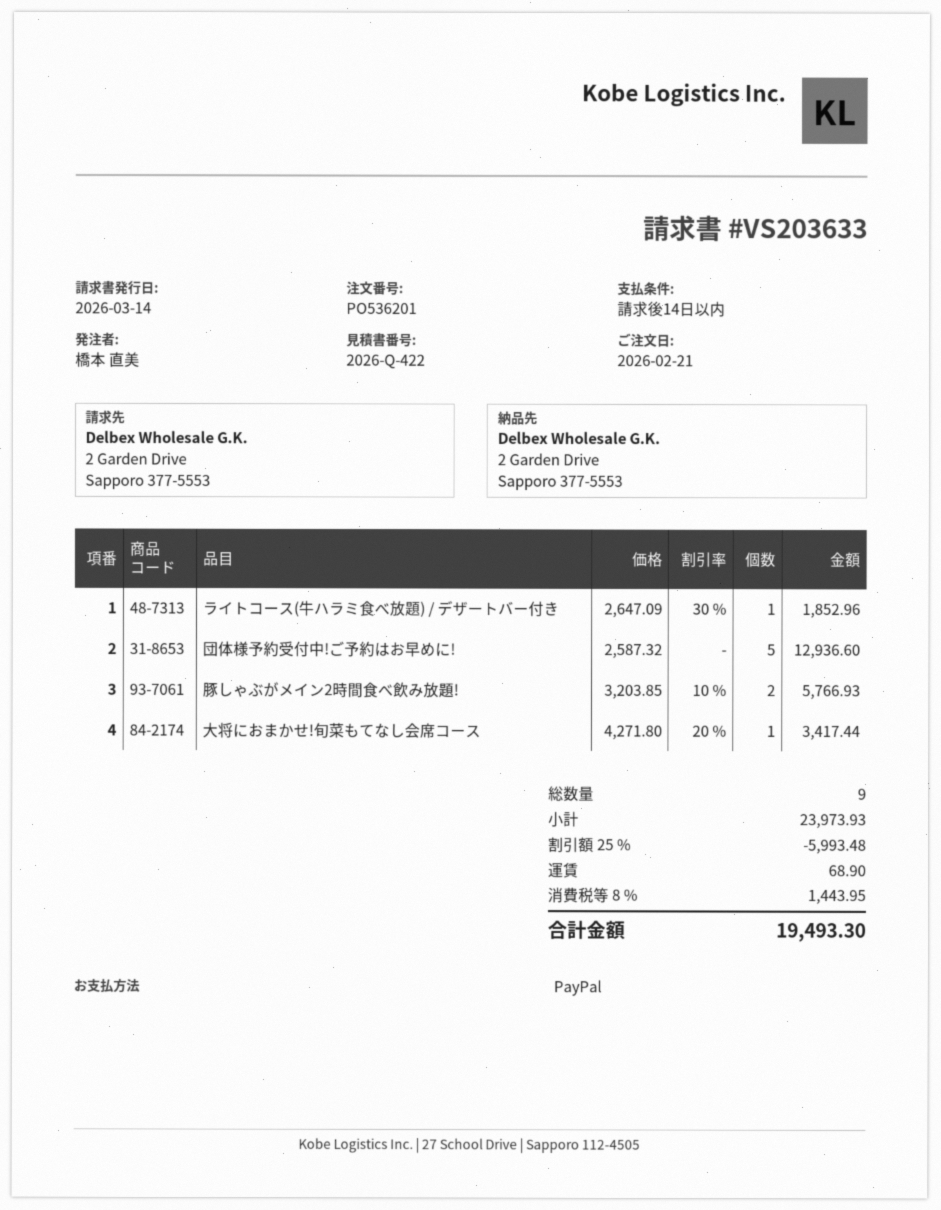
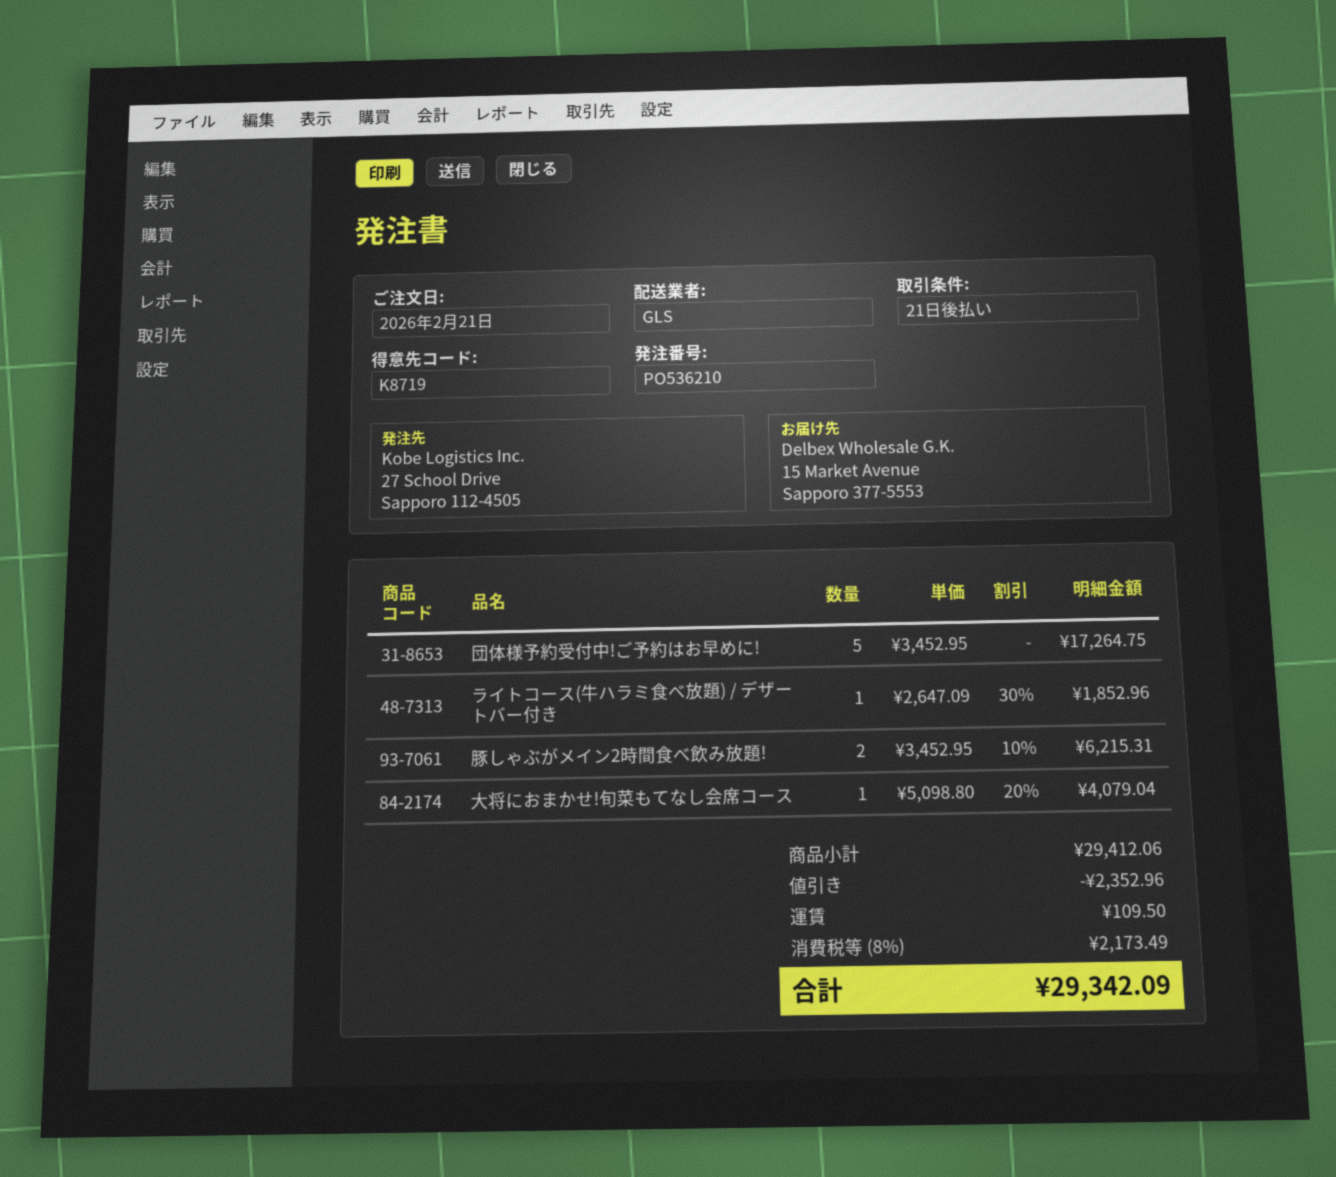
order number: PO536201 -> PO536210
payment terms: 14 days -> 21 days
ship to: 2 Garden Drive, Sapporo 377-5553 -> 15 Market Avenue, Sapporo 377-5553
団体様予約受付中!ご予約はお早めに!: 5 x 2587.32 = 12936.60 -> 5 x 3452.95 = 17264.75
豚しゃぶがメイン2時間食べ飲み放題!: 2 x 3203.85 - 10% = 5766.93 -> 2 x 3452.95 - 10% = 6215.31
大将におまかせ!旬菜もてなし会席コース: 1 x 4271.80 - 20% = 3417.44 -> 1 x 5098.80 - 20% = 4079.04
subtotal: 23973.93 -> 29412.06
discount: 5993.48 -> 2352.96
shipping: 68.90 -> 109.50
tax: 8% = 1443.95 -> 8% = 2173.49
total: 19493.30 -> 29342.09

